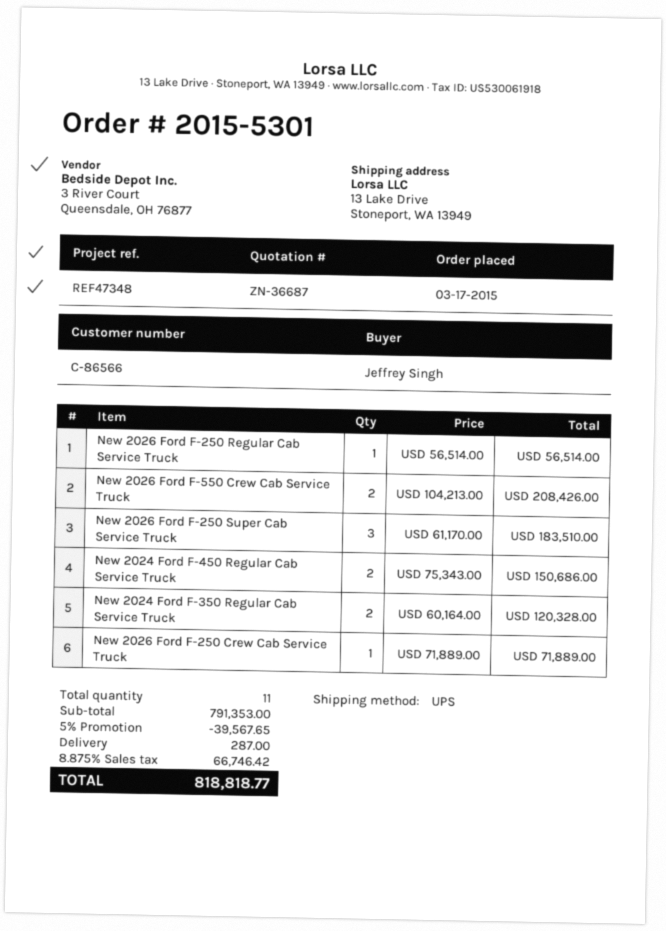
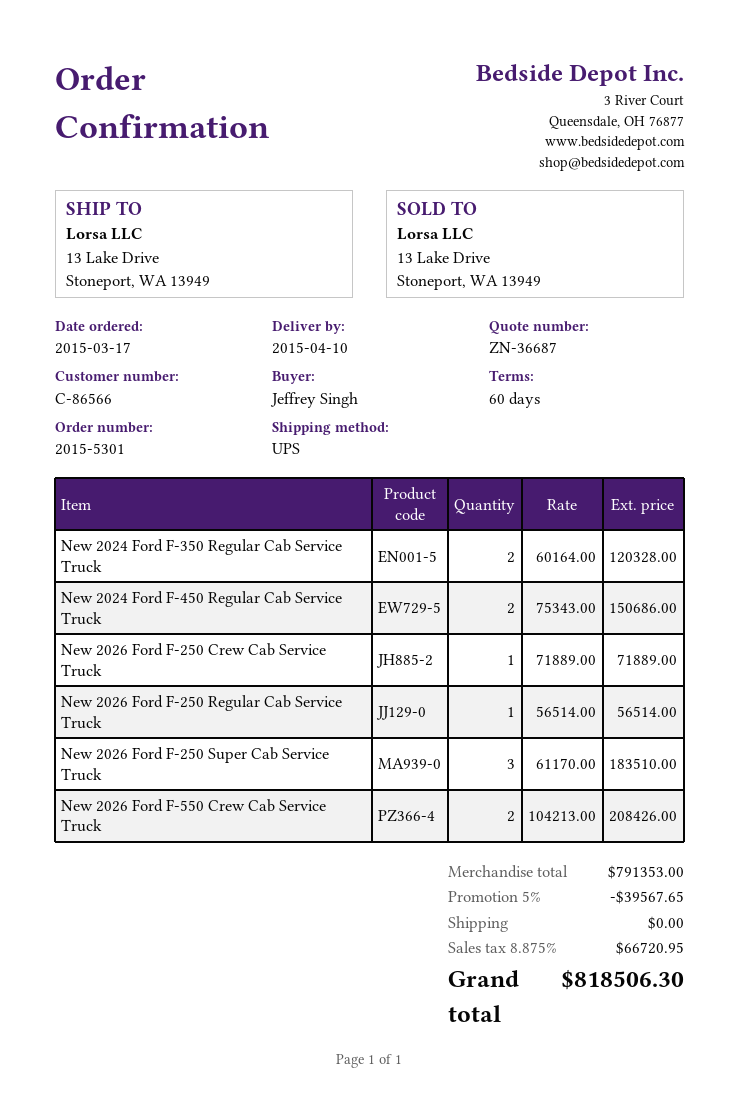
shipping: 287.00 -> 0.00
tax: 8.875% = 66746.42 -> 8.875% = 66720.95
total: 818818.77 -> 818506.30

